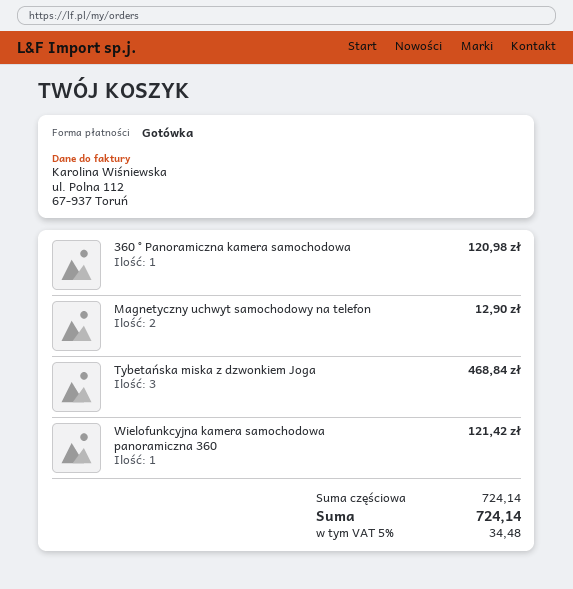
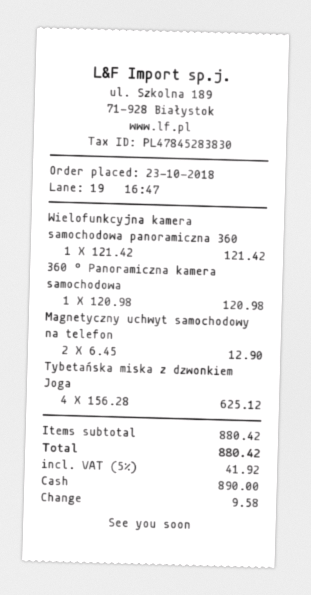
Tybetańska miska z dzwonkiem Joga: 3 for 468.84 -> 4 for 625.12
subtotal: 724.14 -> 880.42
tax: 5% = 34.48 -> 5% = 41.92
total: 724.14 -> 880.42

